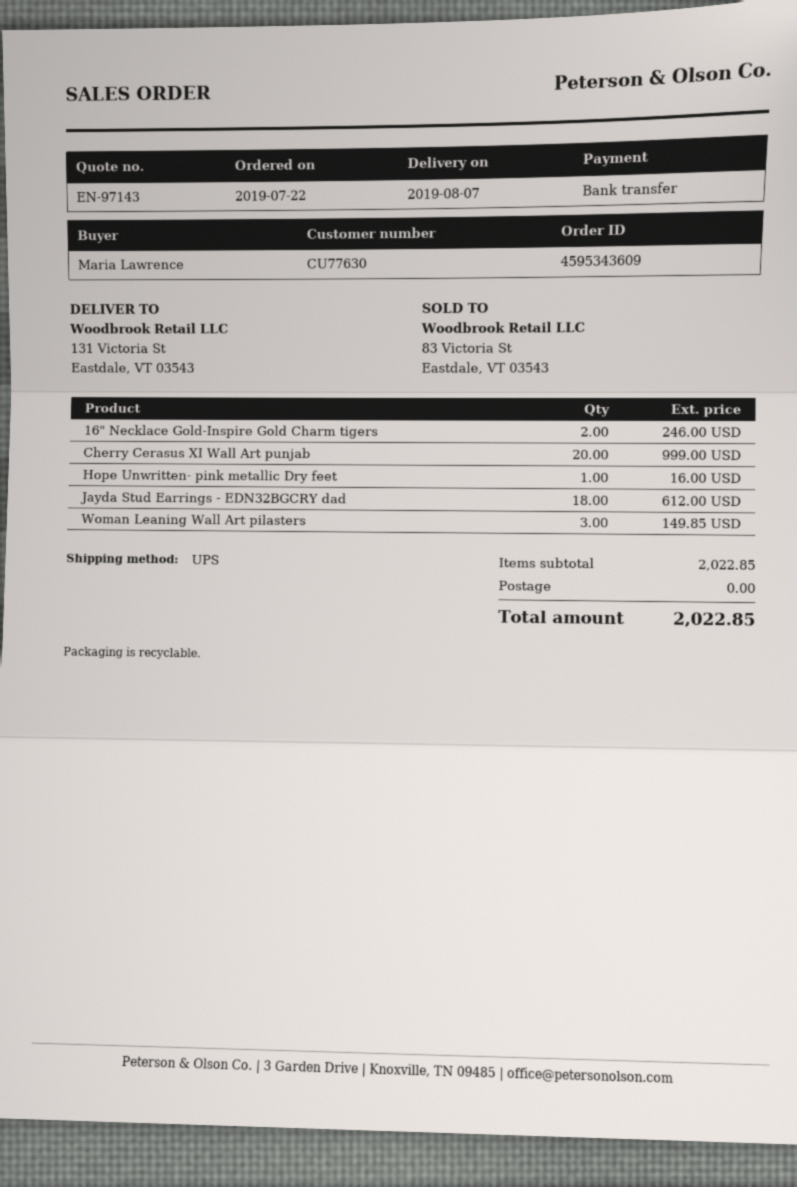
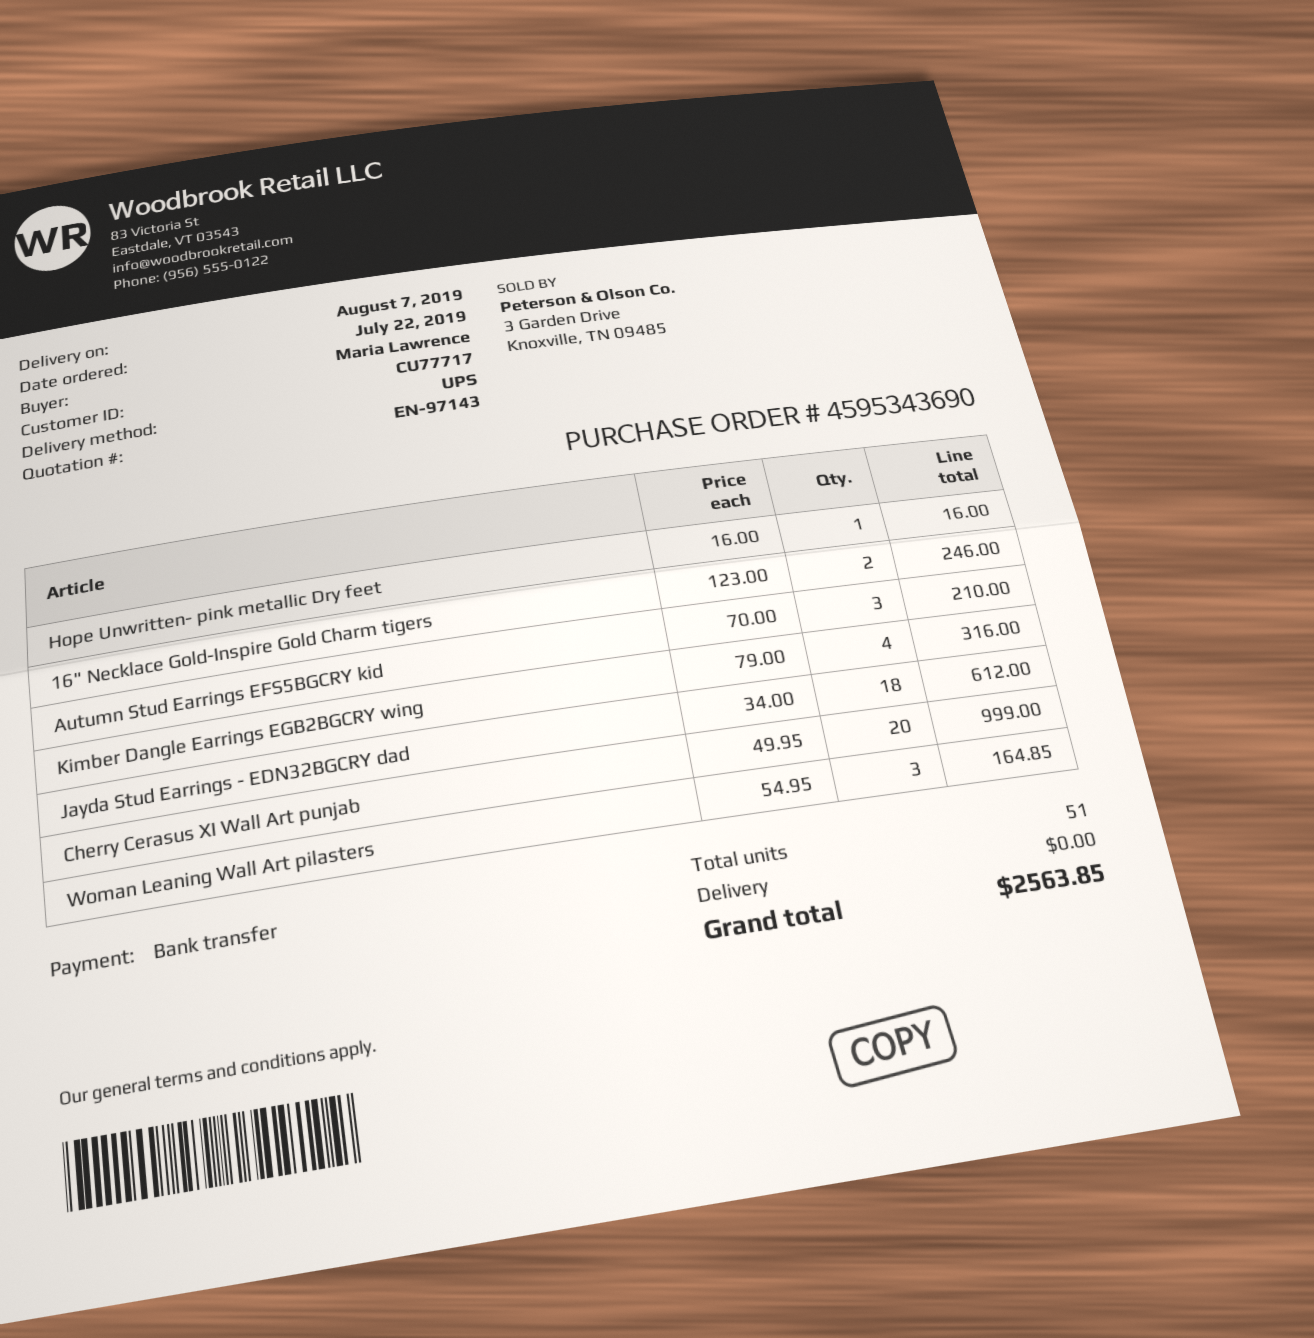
order number: 4595343609 -> 4595343690
customer number: CU77630 -> CU77717
Woman Leaning Wall Art pilasters: 3 for 149.85 -> 3 for 164.85
Autumn Stud Earrings EFS5BGCRY kid: none -> 3 for 210.00
Kimber Dangle Earrings EGB2BGCRY wing: none -> 4 for 316.00
total: 2022.85 -> 2563.85

